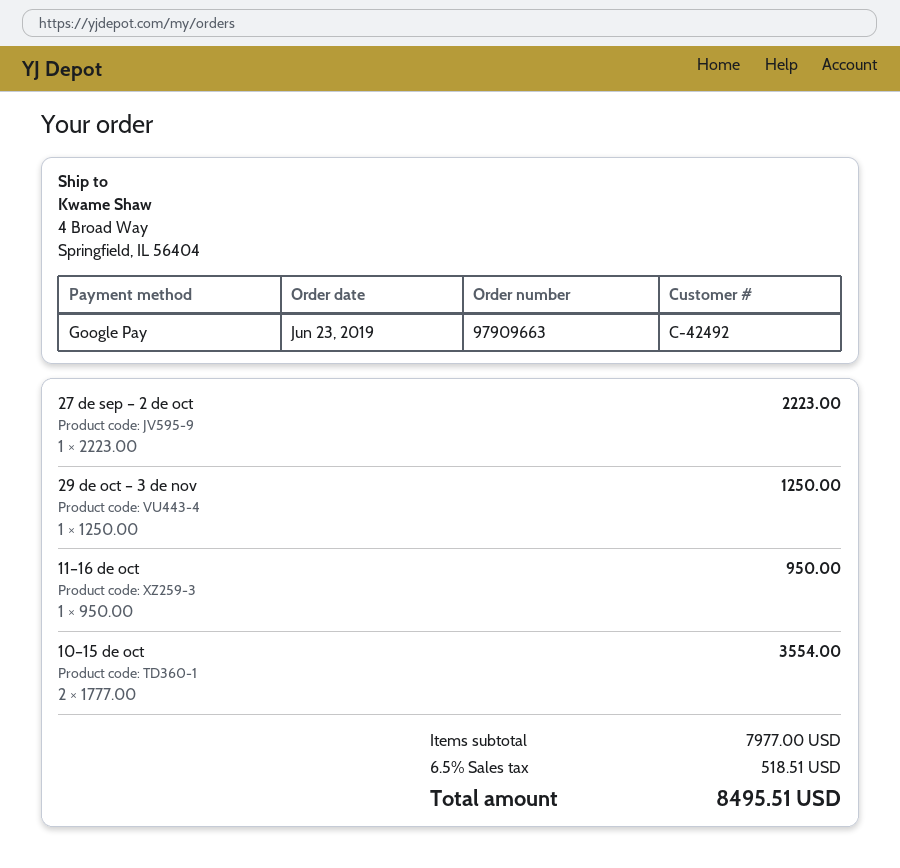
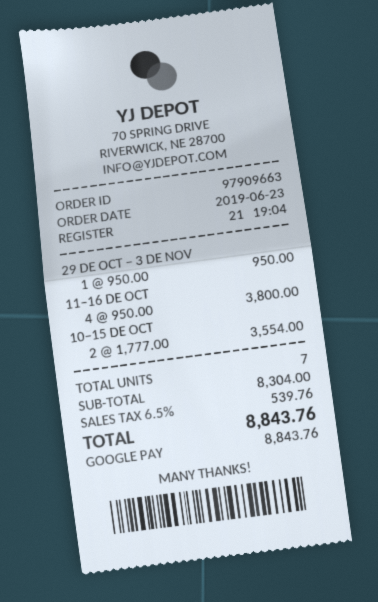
27 de sep – 2 de oct: 1 x 2223.00 = 2223.00 -> none
29 de oct – 3 de nov: 1 x 1250.00 = 1250.00 -> 1 x 950.00 = 950.00
11–16 de oct: 1 x 950.00 = 950.00 -> 4 x 950.00 = 3800.00
subtotal: 7977.00 -> 8304.00
tax: 6.5% = 518.51 -> 6.5% = 539.76
total: 8495.51 -> 8843.76

